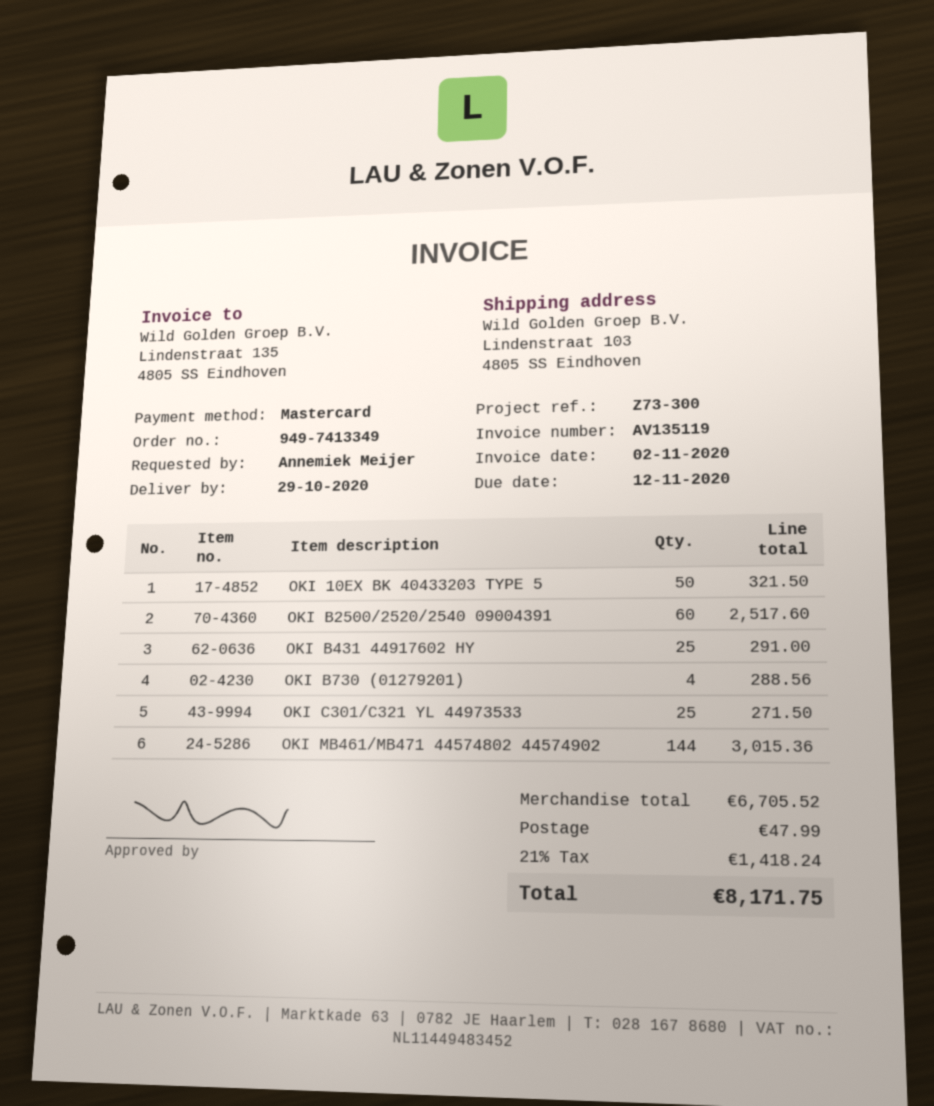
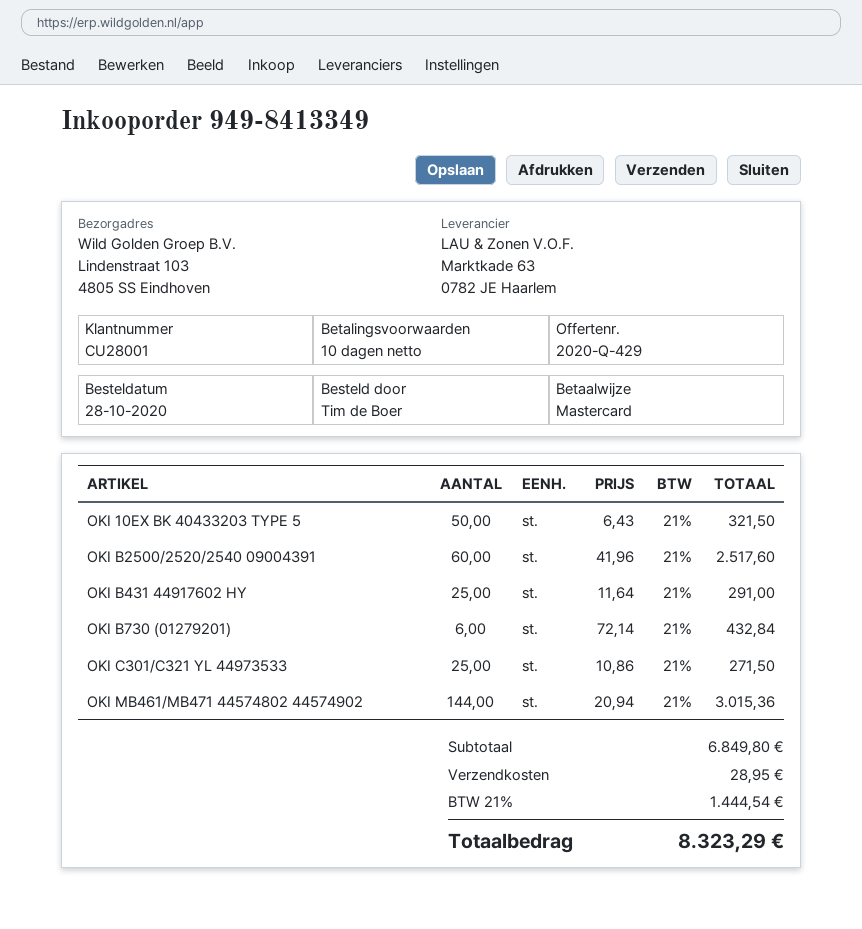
order number: 949-7413349 -> 949-8413349
ordered by: Annemiek Meijer -> Tim de Boer
OKI B730 (01279201): 4 for 288.56 -> 6 for 432.84
subtotal: 6705.52 -> 6849.80
shipping: 47.99 -> 28.95
tax: 21% = 1418.24 -> 21% = 1444.54
total: 8171.75 -> 8323.29

